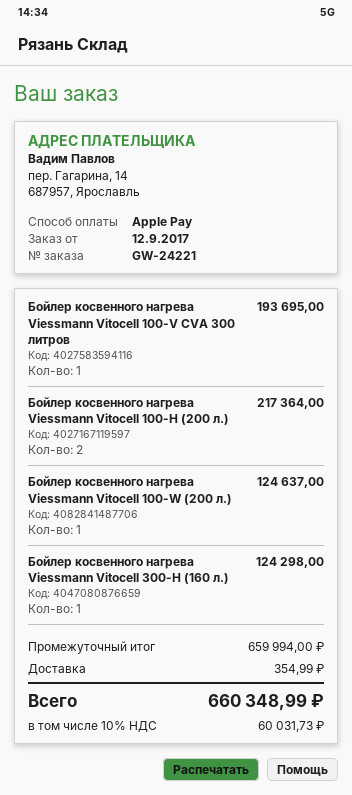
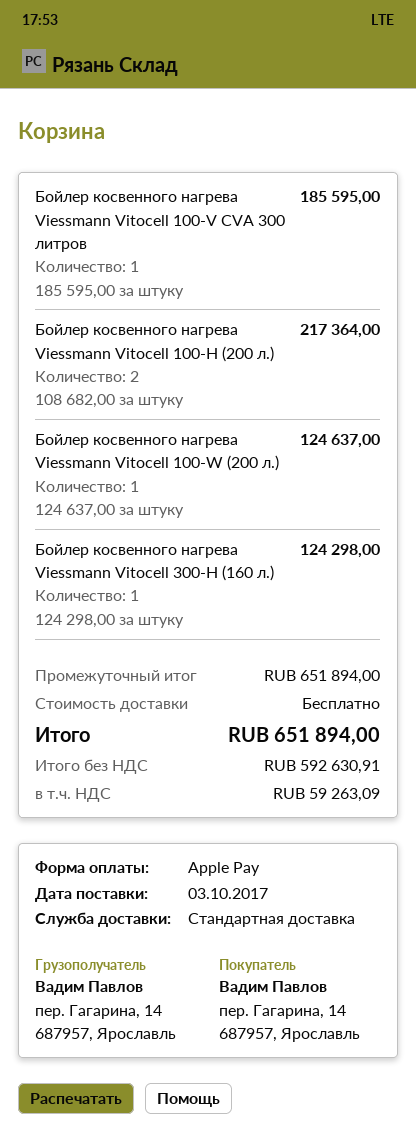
Бойлер косвенного нагрева Viessmann Vitocell 100-V CVA 300 литров: 1 for 193695.00 -> 1 for 185595.00
subtotal: 659994.00 -> 651894.00
shipping: 354.99 -> 0.00
tax: 60031.73 -> 59263.09
total: 660348.99 -> 651894.00

